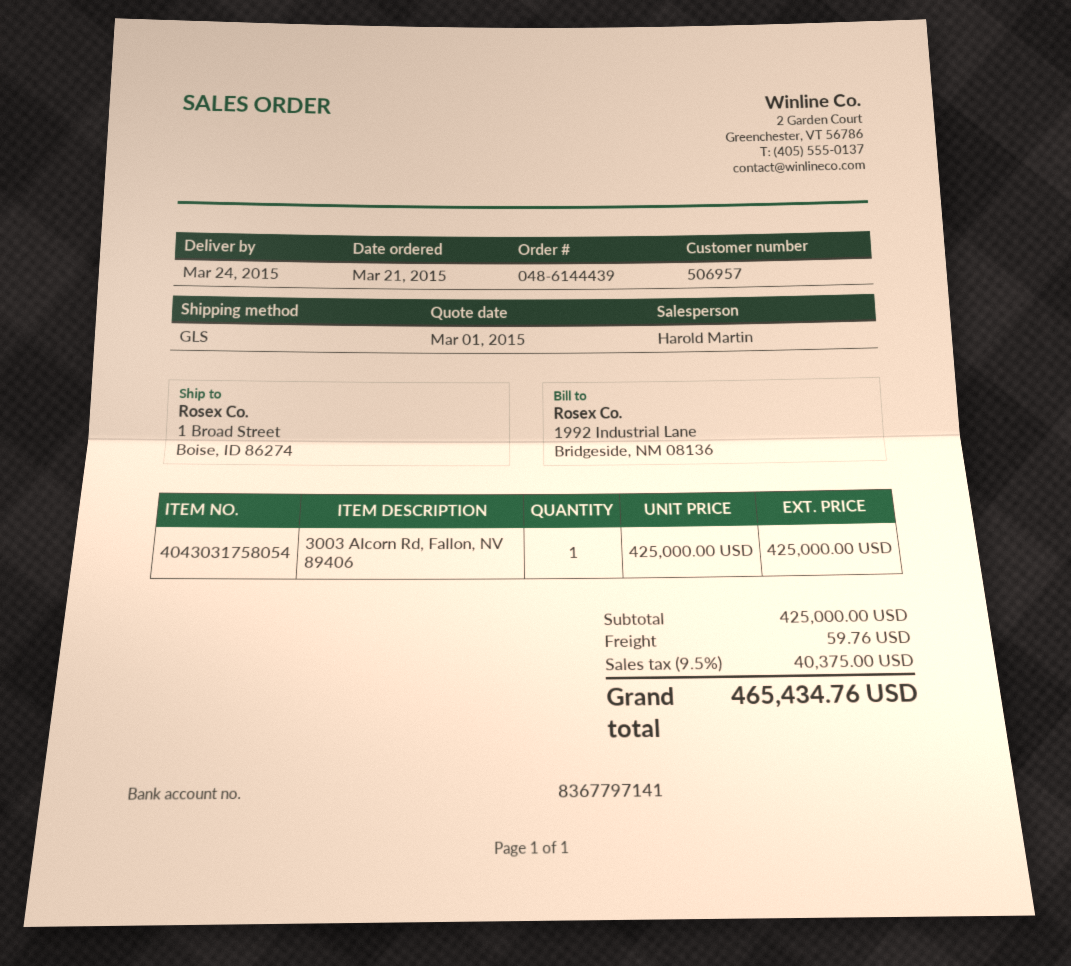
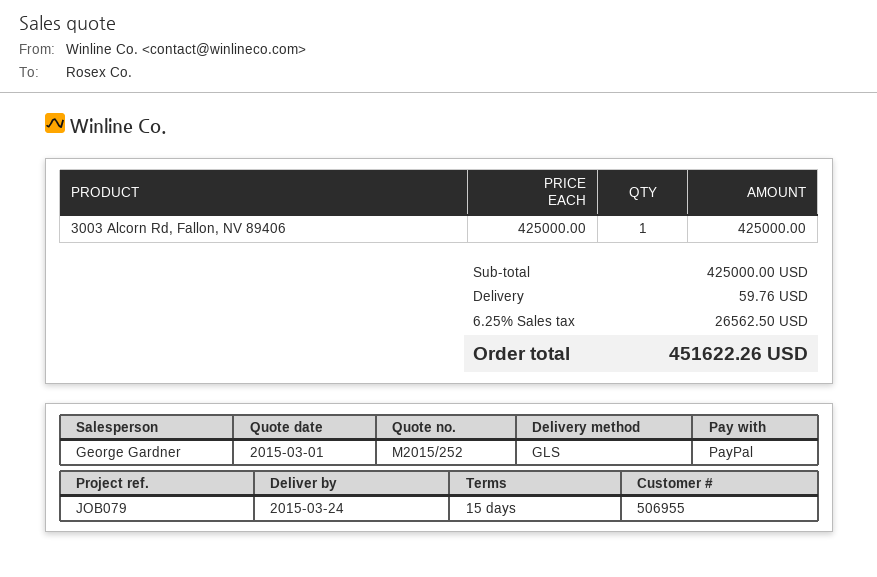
customer number: 506957 -> 506955
sales rep: Harold Martin -> George Gardner
tax: 9.5% = 40375.00 -> 6.25% = 26562.50
total: 465434.76 -> 451622.26

